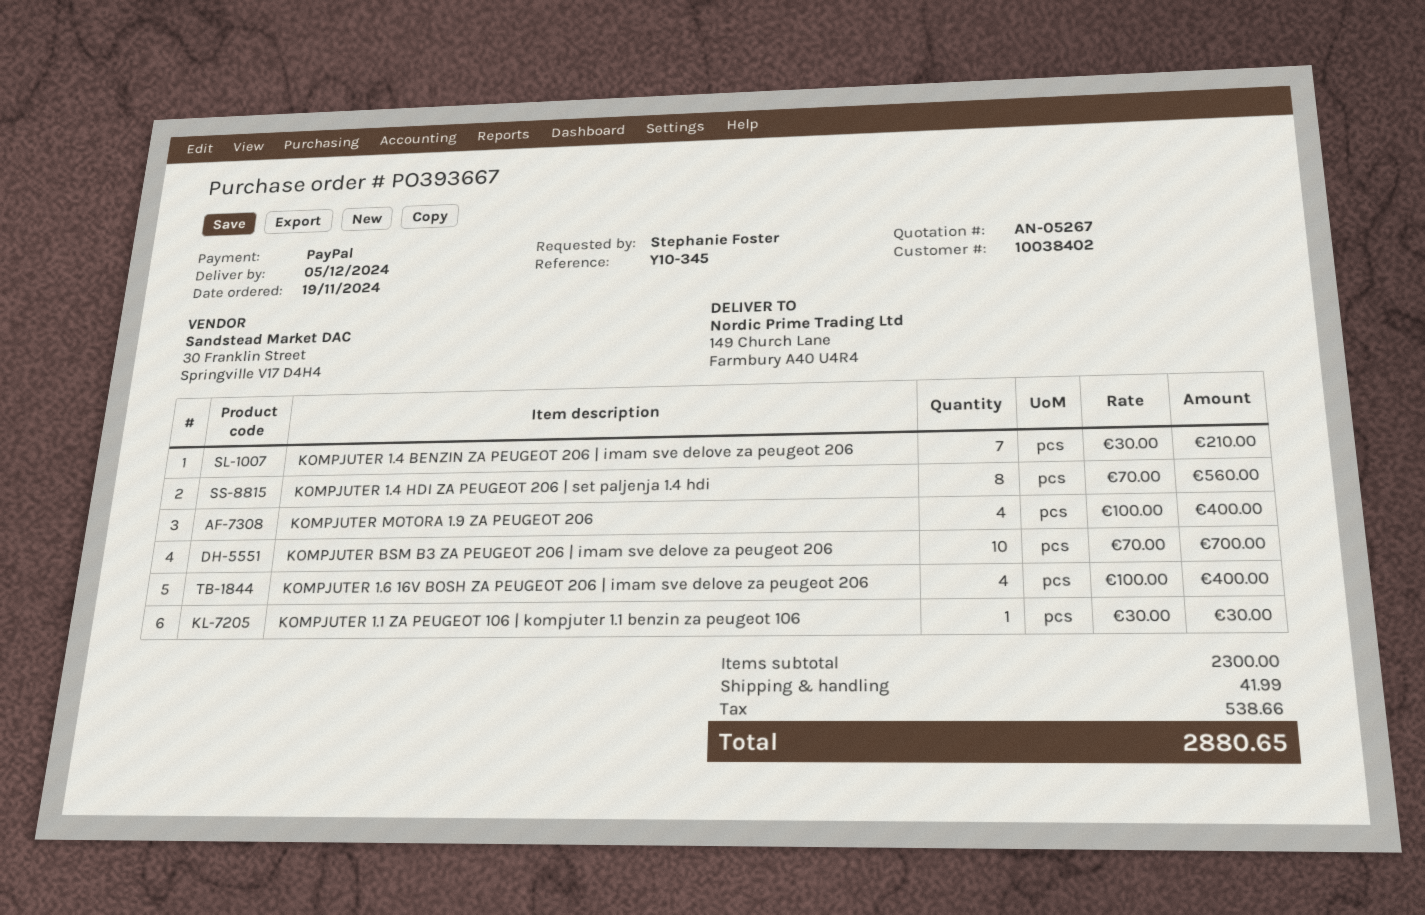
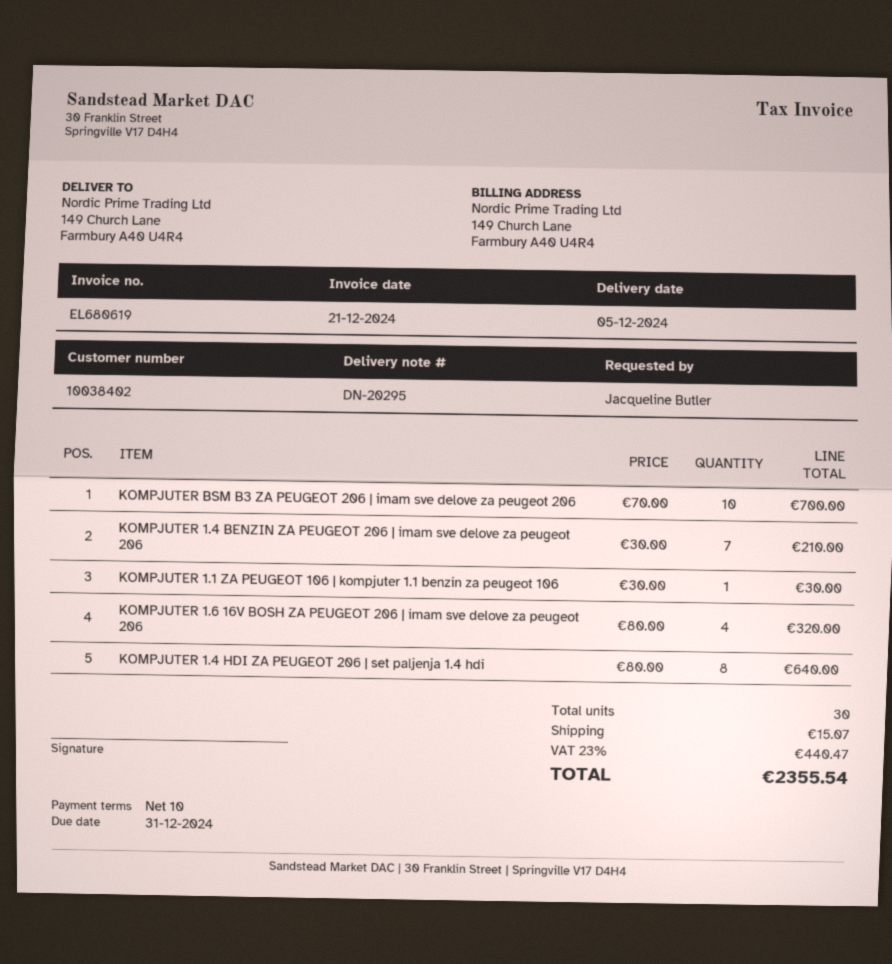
ordered by: Stephanie Foster -> Jacqueline Butler
KOMPJUTER 1.4 HDI ZA PEUGEOT 206 | set paljenja 1.4 hdi: 8 x 70.00 = 560.00 -> 8 x 80.00 = 640.00
KOMPJUTER MOTORA 1.9 ZA PEUGEOT 206: 4 x 100.00 = 400.00 -> none
KOMPJUTER 1.6 16V BOSH ZA PEUGEOT 206 | imam sve delove za peugeot 206: 4 x 100.00 = 400.00 -> 4 x 80.00 = 320.00
shipping: 41.99 -> 15.07
tax: 538.66 -> 440.47
total: 2880.65 -> 2355.54

